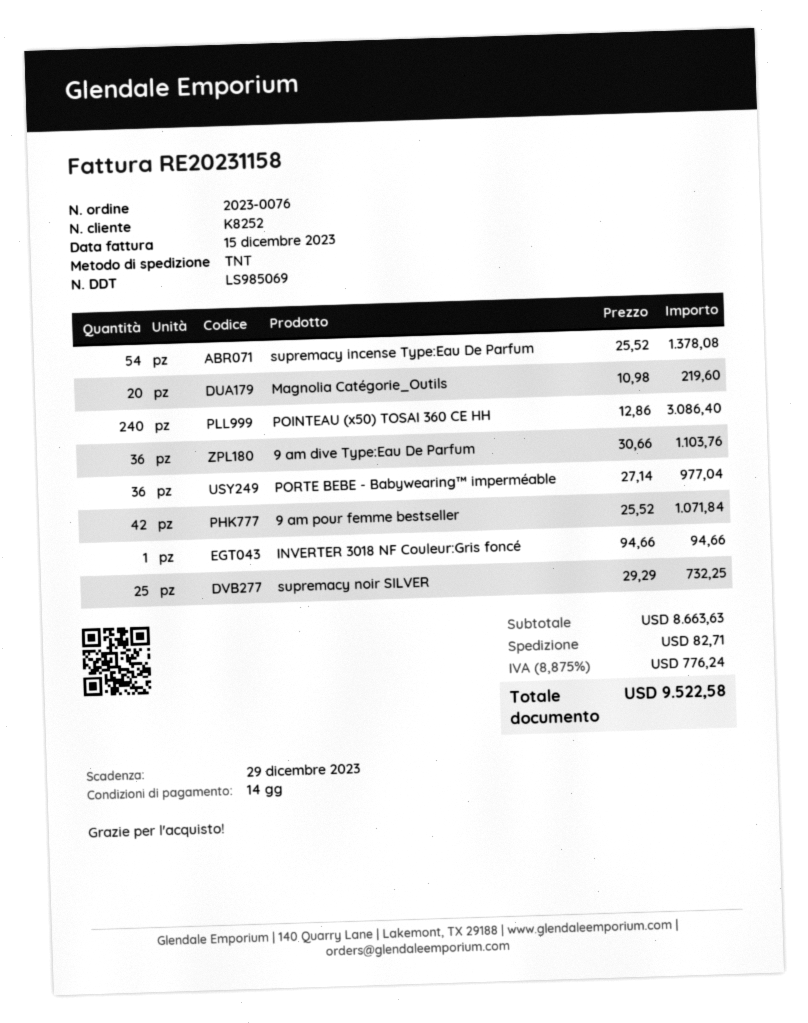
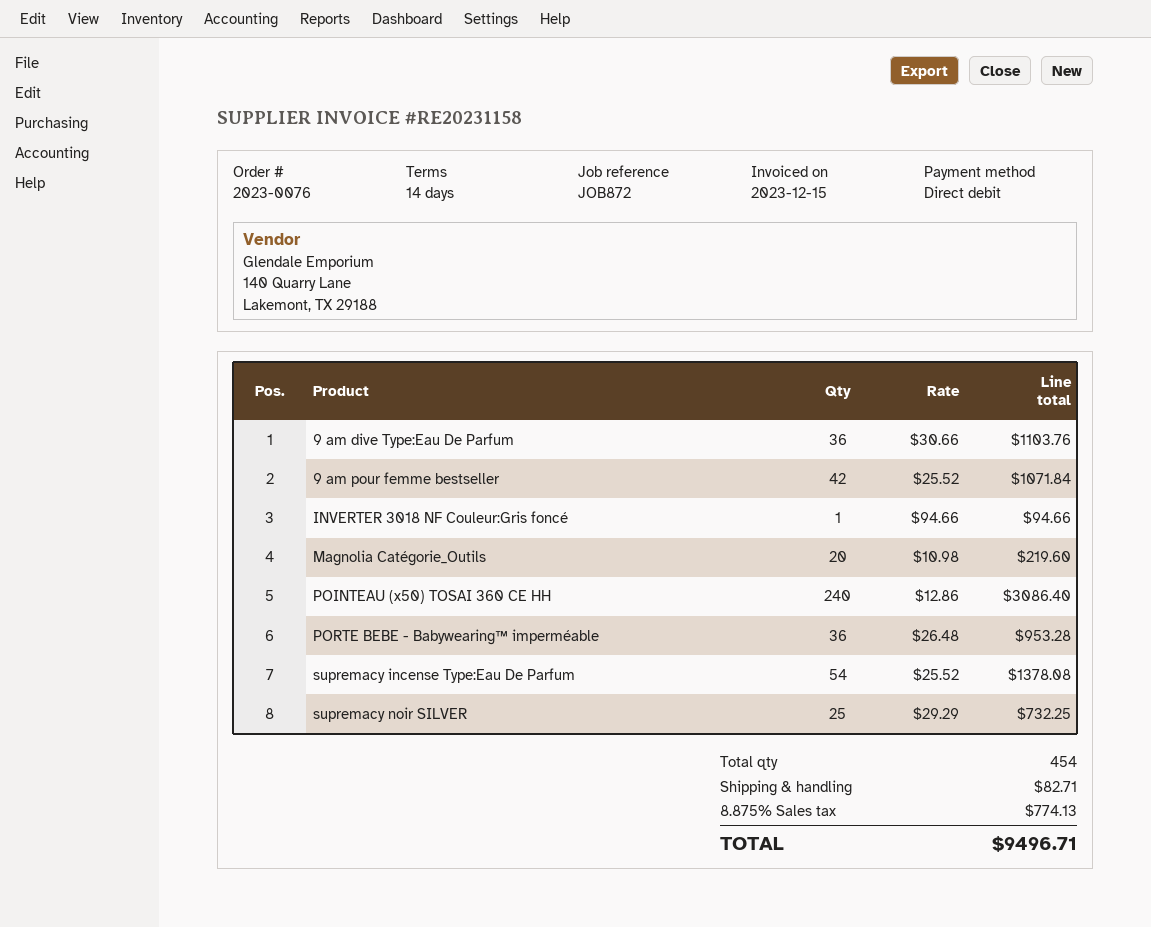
PORTE BEBE - Babywearing™ imperméable: 36 x 27.14 = 977.04 -> 36 x 26.48 = 953.28
tax: 8.875% = 776.24 -> 8.875% = 774.13
total: 9522.58 -> 9496.71

